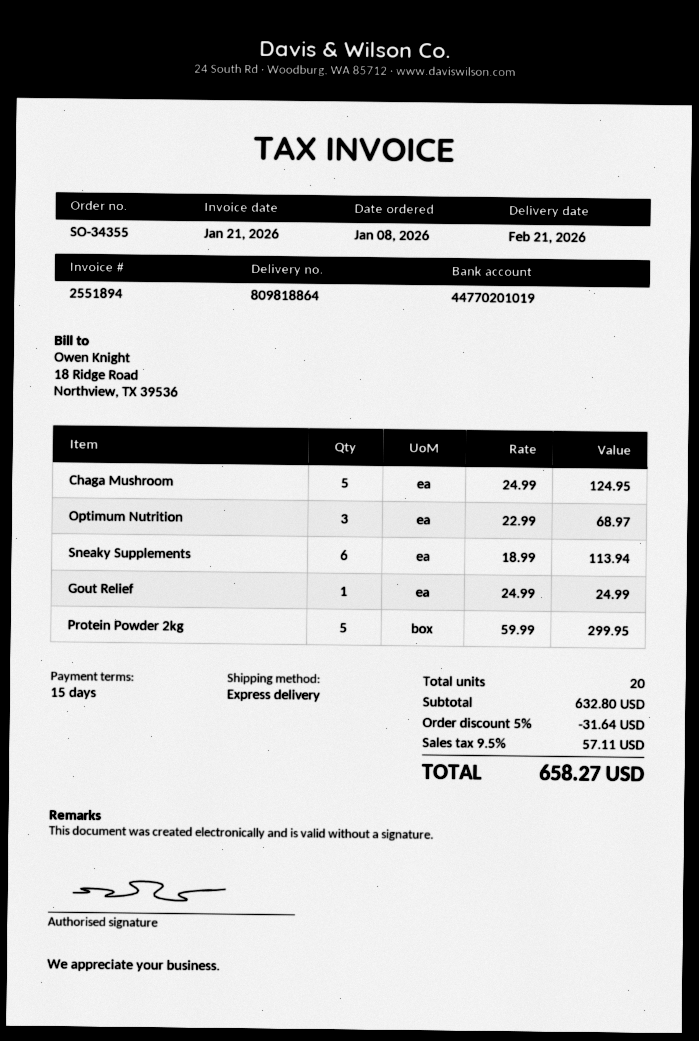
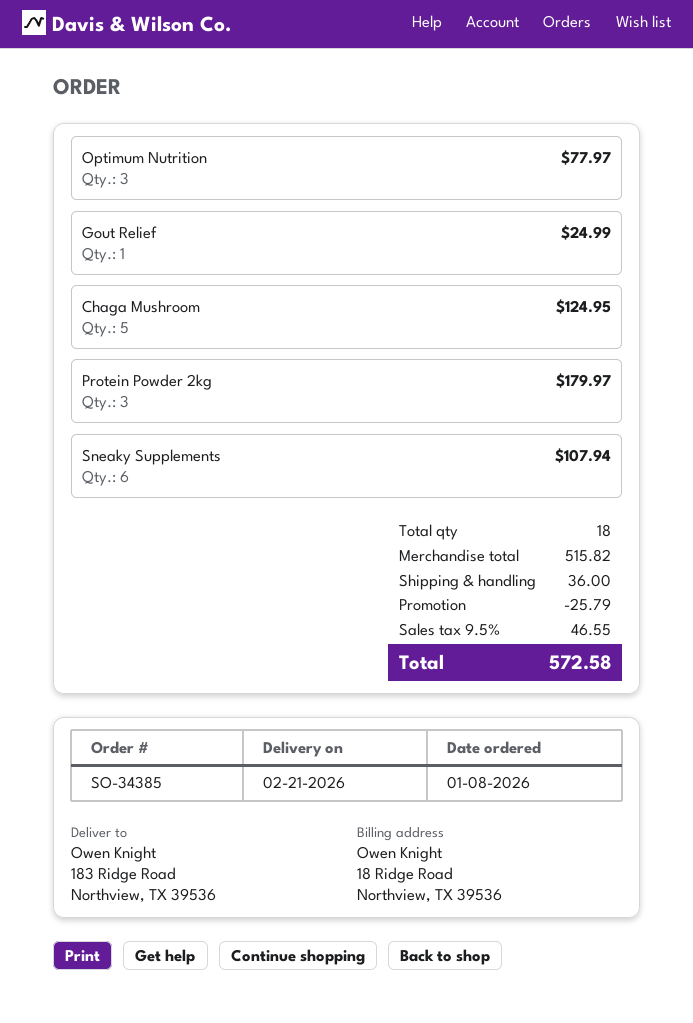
order number: SO-34355 -> SO-34385
Optimum Nutrition: 3 for 68.97 -> 3 for 77.97
Sneaky Supplements: 6 for 113.94 -> 6 for 107.94
Protein Powder 2kg: 5 for 299.95 -> 3 for 179.97
total quantity: 20 -> 18
subtotal: 632.80 -> 515.82
discount: 31.64 -> 25.79
shipping: none -> 36.00
tax: 9.5% = 57.11 -> 9.5% = 46.55
total: 658.27 -> 572.58

